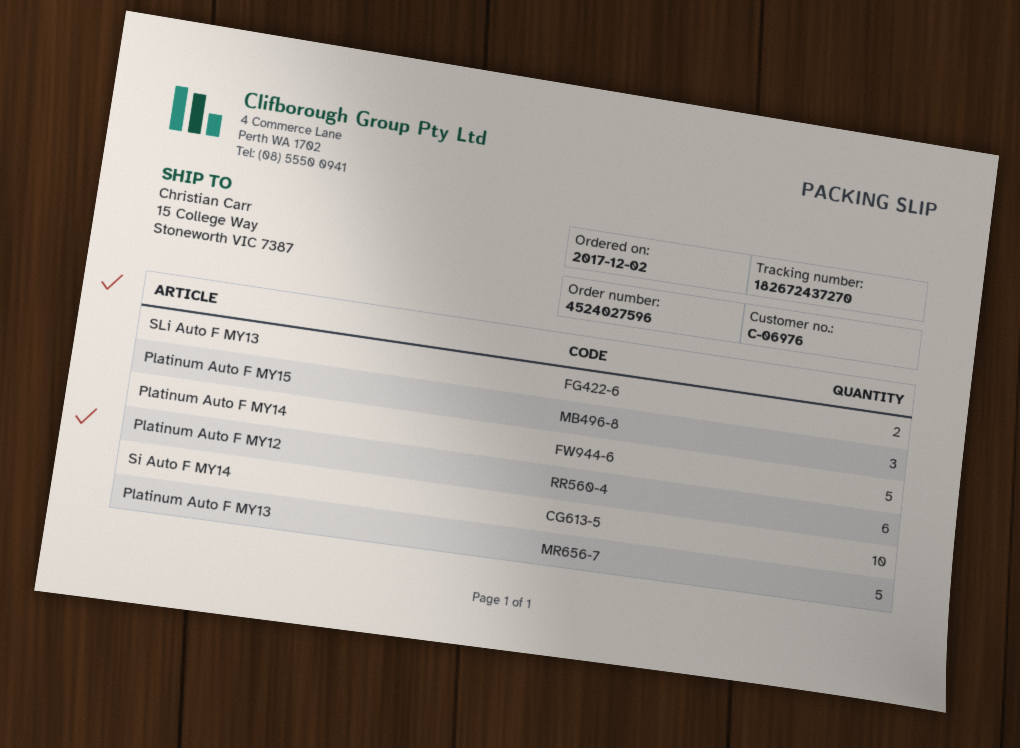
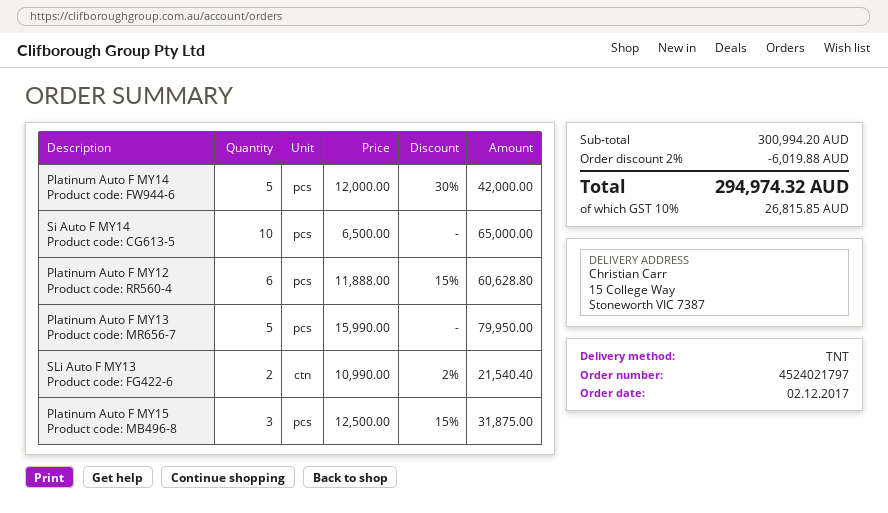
order number: 4524027596 -> 4524021797

